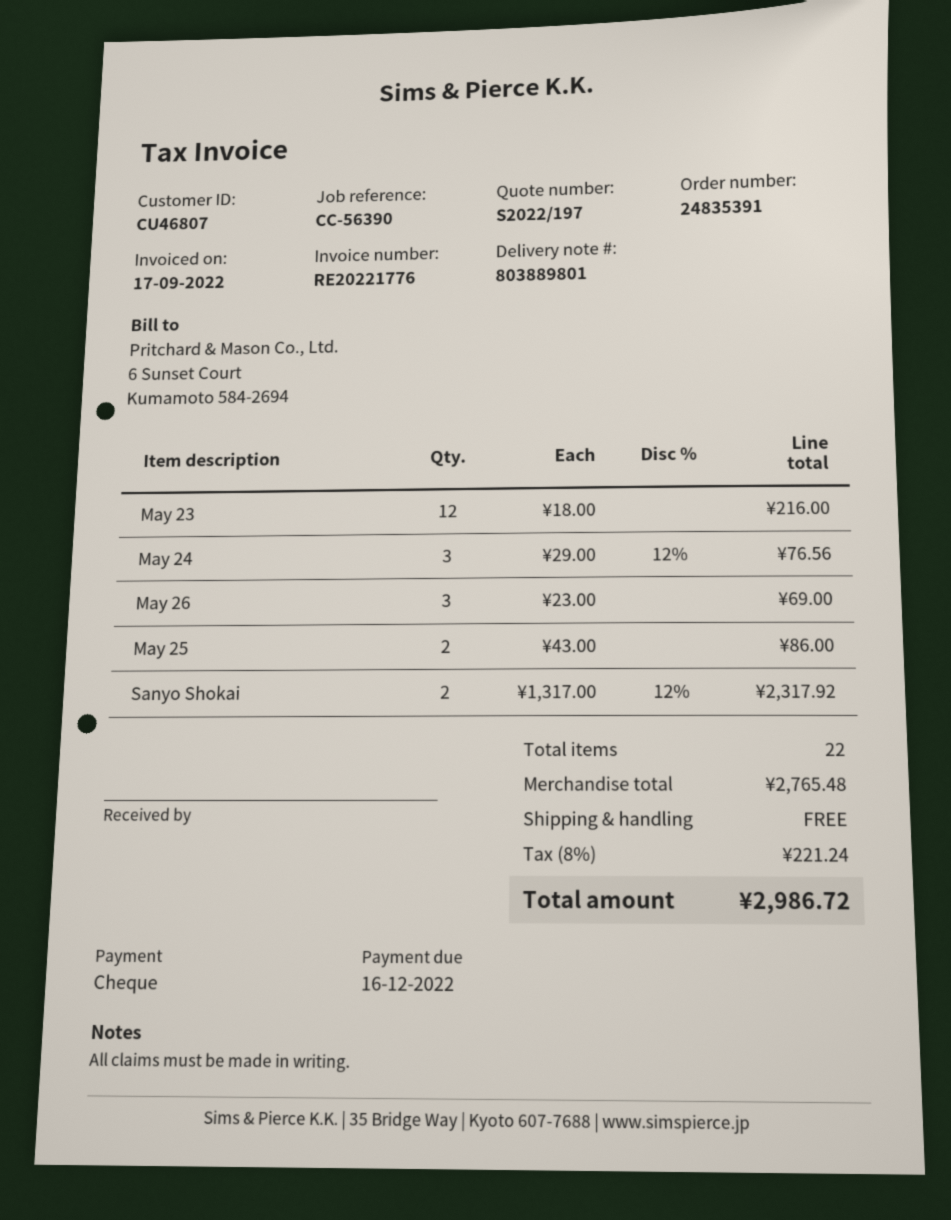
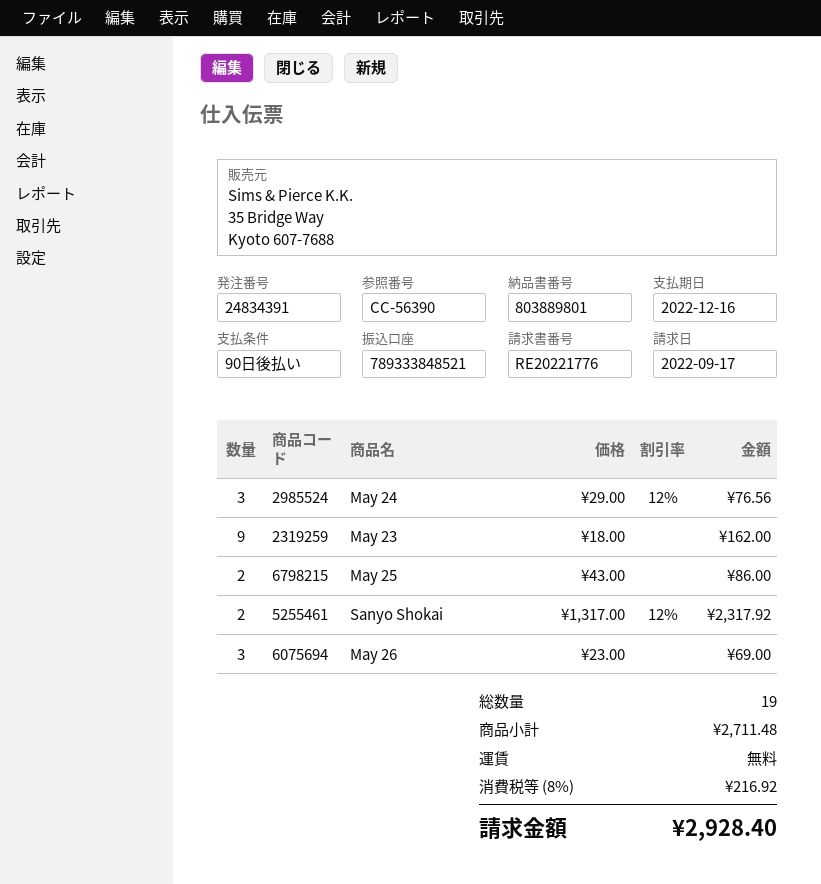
order number: 24835391 -> 24834391
May 23: 12 x 18.00 = 216.00 -> 9 x 18.00 = 162.00
total quantity: 22 -> 19
subtotal: 2765.48 -> 2711.48
tax: 8% = 221.24 -> 8% = 216.92
total: 2986.72 -> 2928.40

